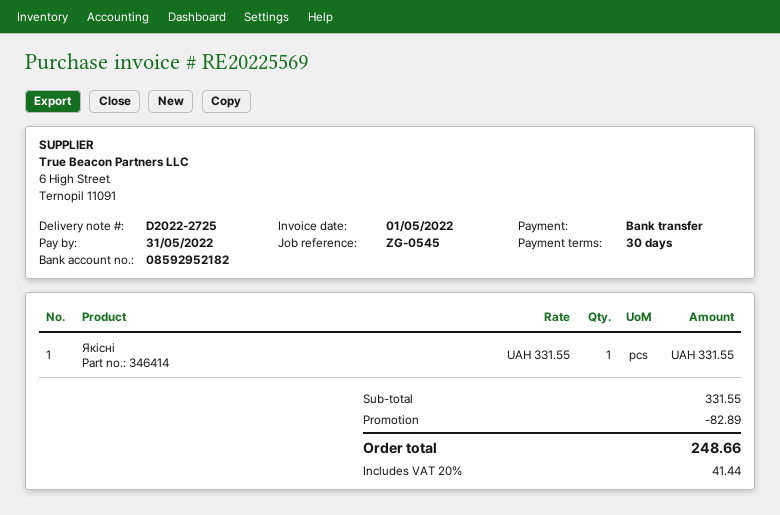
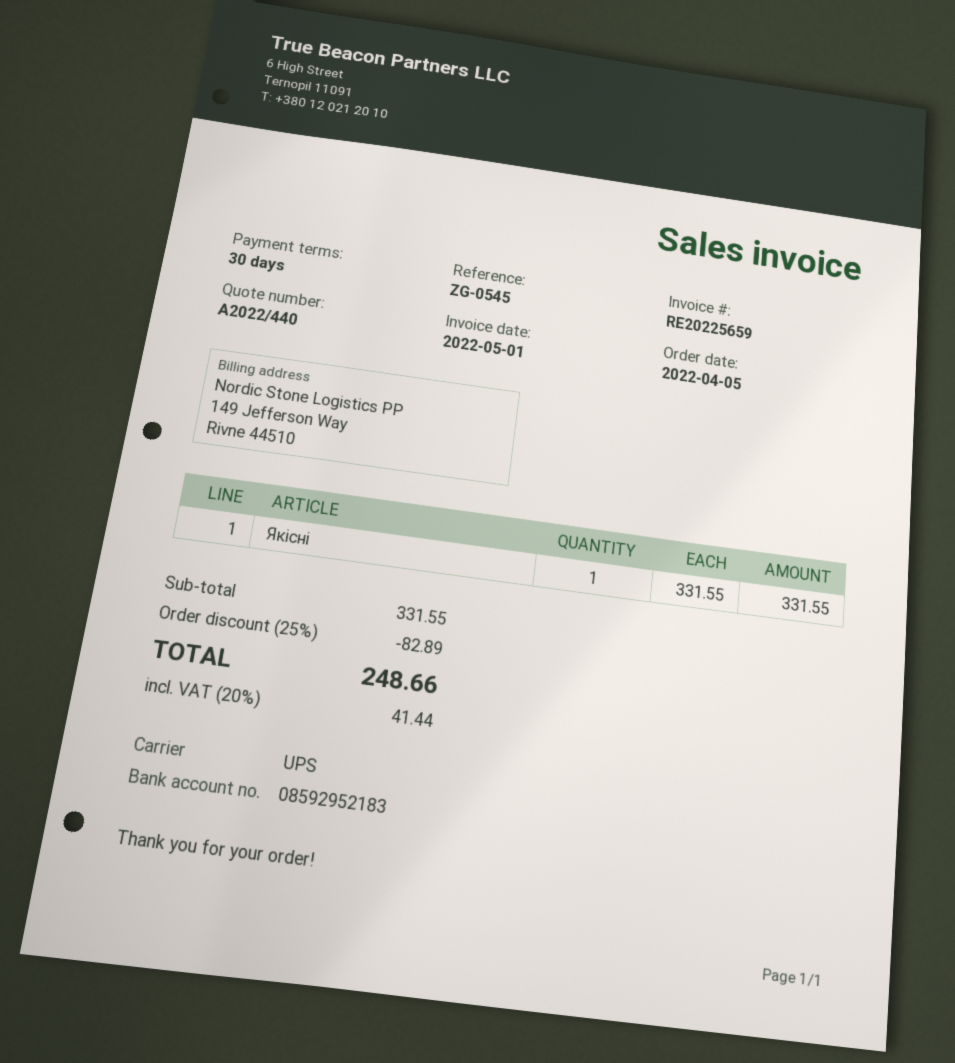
invoice number: RE20225569 -> RE20225659
bank account: 08592952182 -> 08592952183

